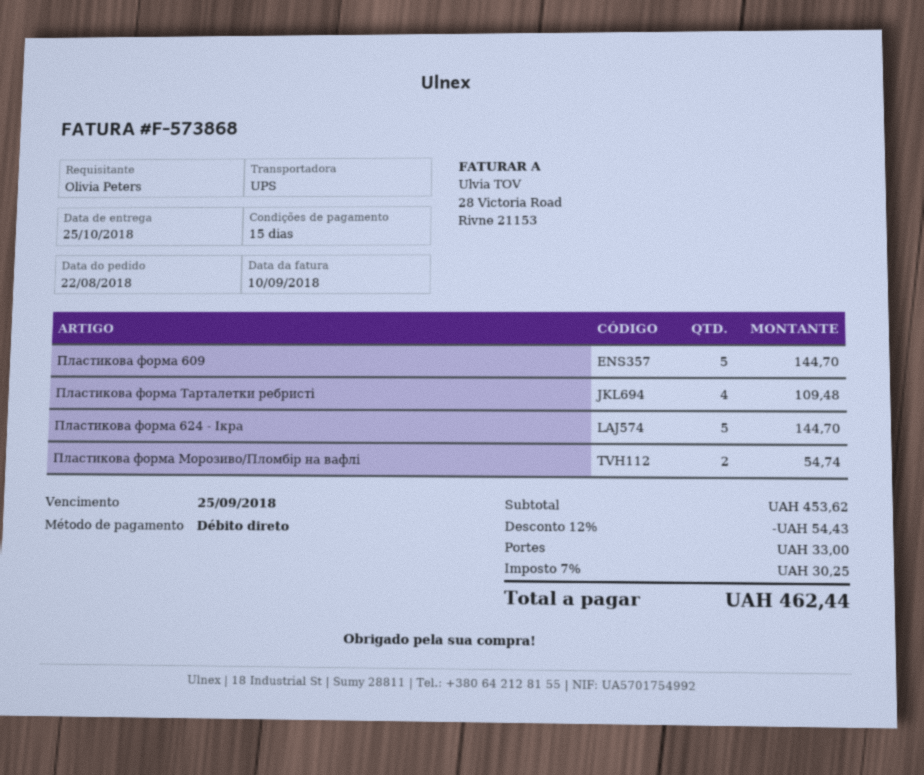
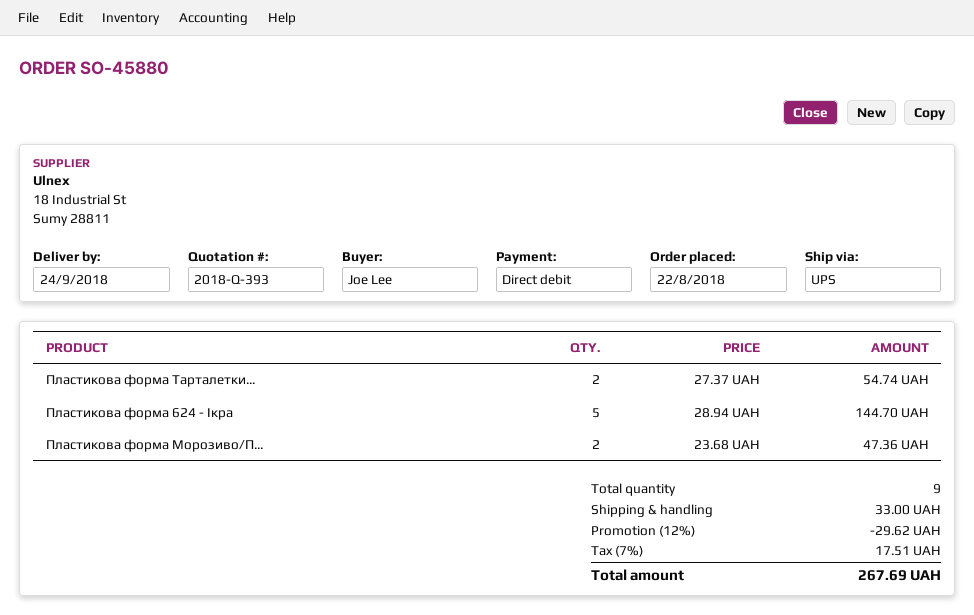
delivery date: 2018-10-25 -> 2018-09-24
ordered by: Olivia Peters -> Joe Lee
Пластикова форма 609: 5 for 144.70 -> none
Пластикова форма Тарталетки ребристі: 4 for 109.48 -> 2 for 54.74
Пластикова форма Морозиво/Пломбір на вафлі: 2 for 54.74 -> 2 for 47.36
discount: 12% = 54.43 -> 12% = 29.62
tax: 7% = 30.25 -> 7% = 17.51
total: 462.44 -> 267.69

